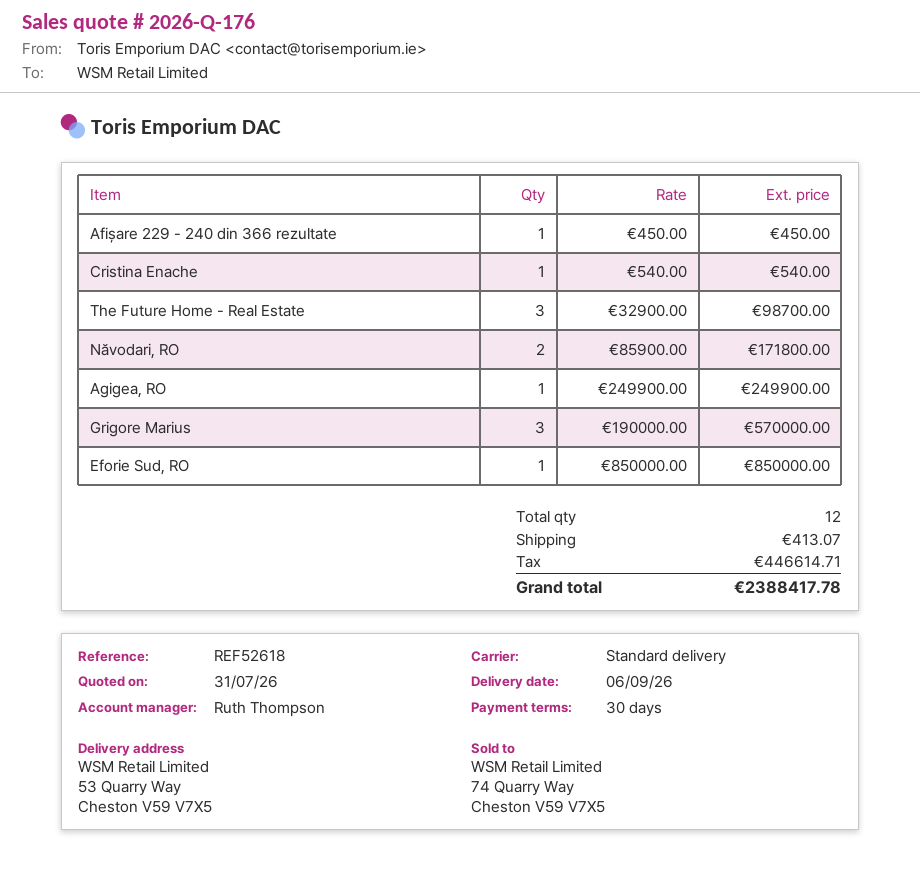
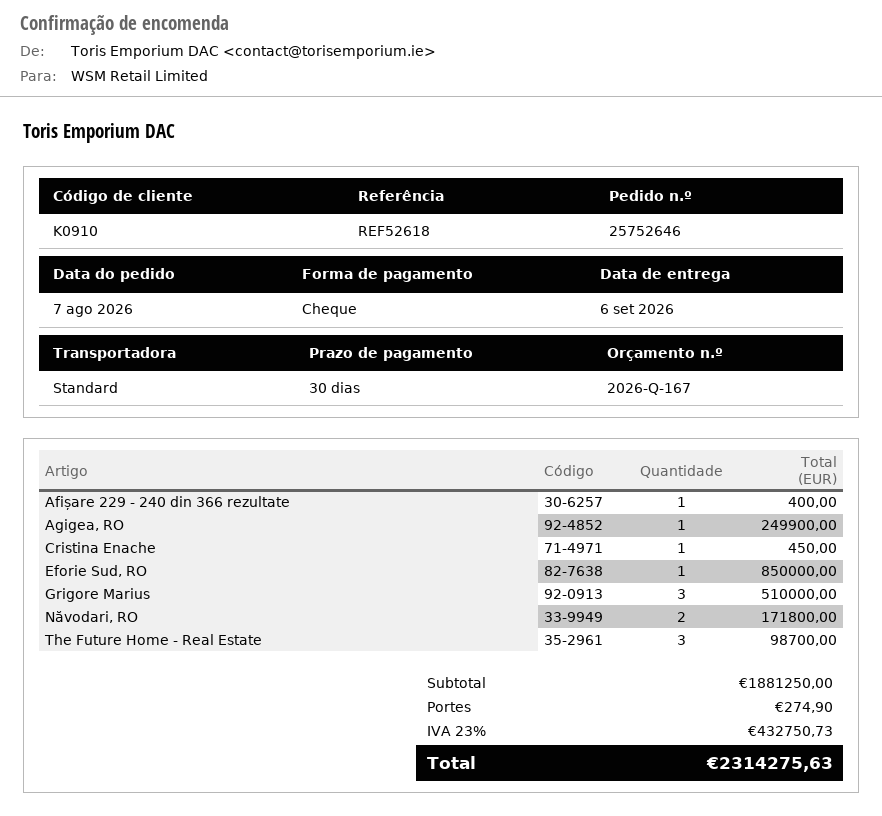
quote number: 2026-Q-176 -> 2026-Q-167
Afișare 229 - 240 din 366 rezultate: 1 for 450.00 -> 1 for 400.00
Cristina Enache: 1 for 540.00 -> 1 for 450.00
Grigore Marius: 3 for 570000.00 -> 3 for 510000.00
shipping: 413.07 -> 274.90
tax: 446614.71 -> 432750.73
total: 2388417.78 -> 2314275.63

